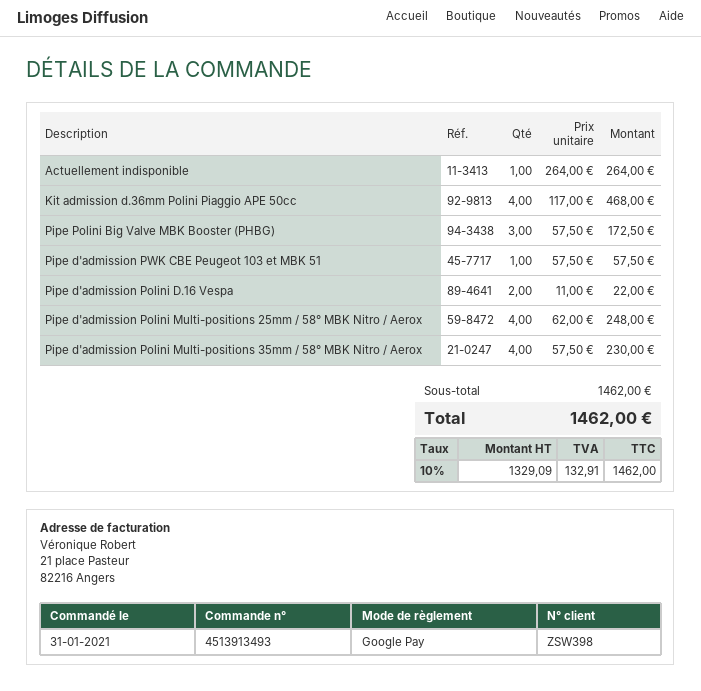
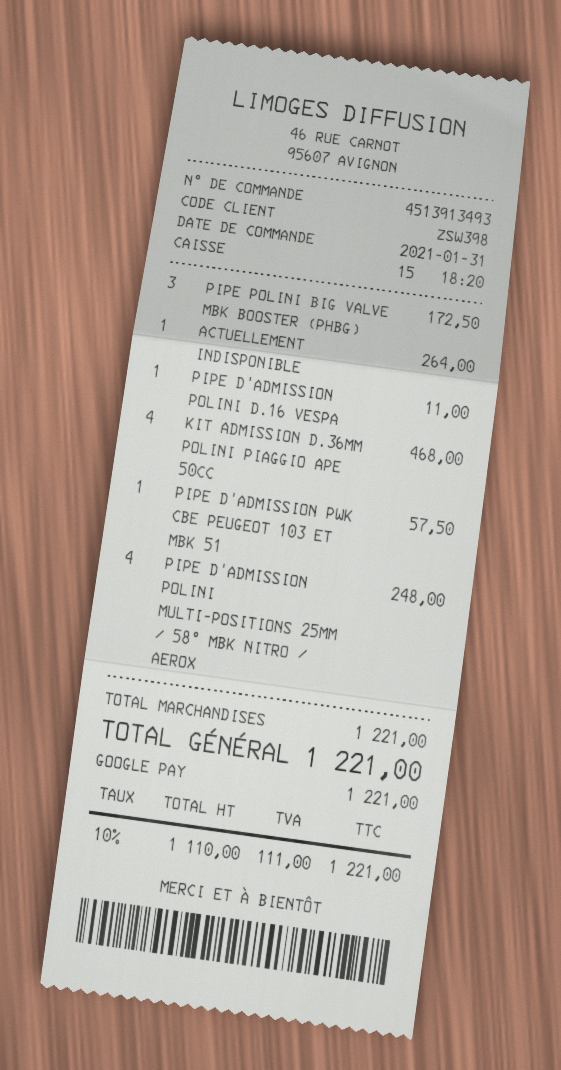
Pipe d'admission Polini D.16 Vespa: 2 for 22.00 -> 1 for 11.00
Pipe d'admission Polini Multi-positions 35mm / 58° MBK Nitro / Aerox: 4 for 230.00 -> none
subtotal: 1462.00 -> 1221.00
net: 1329.09 -> 1110.00
tax: 10% = 132.91 -> 10% = 111.00
total: 1462.00 -> 1221.00

